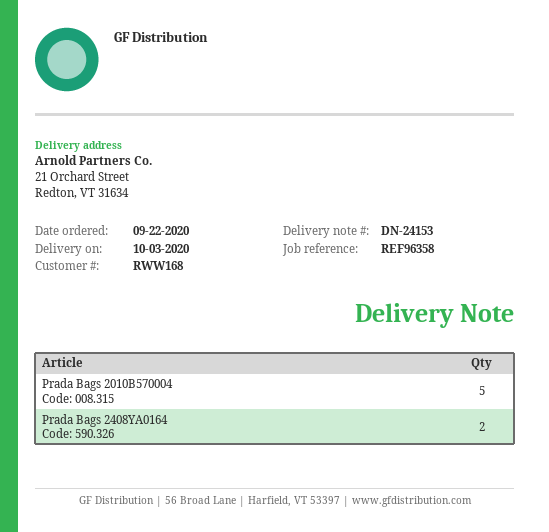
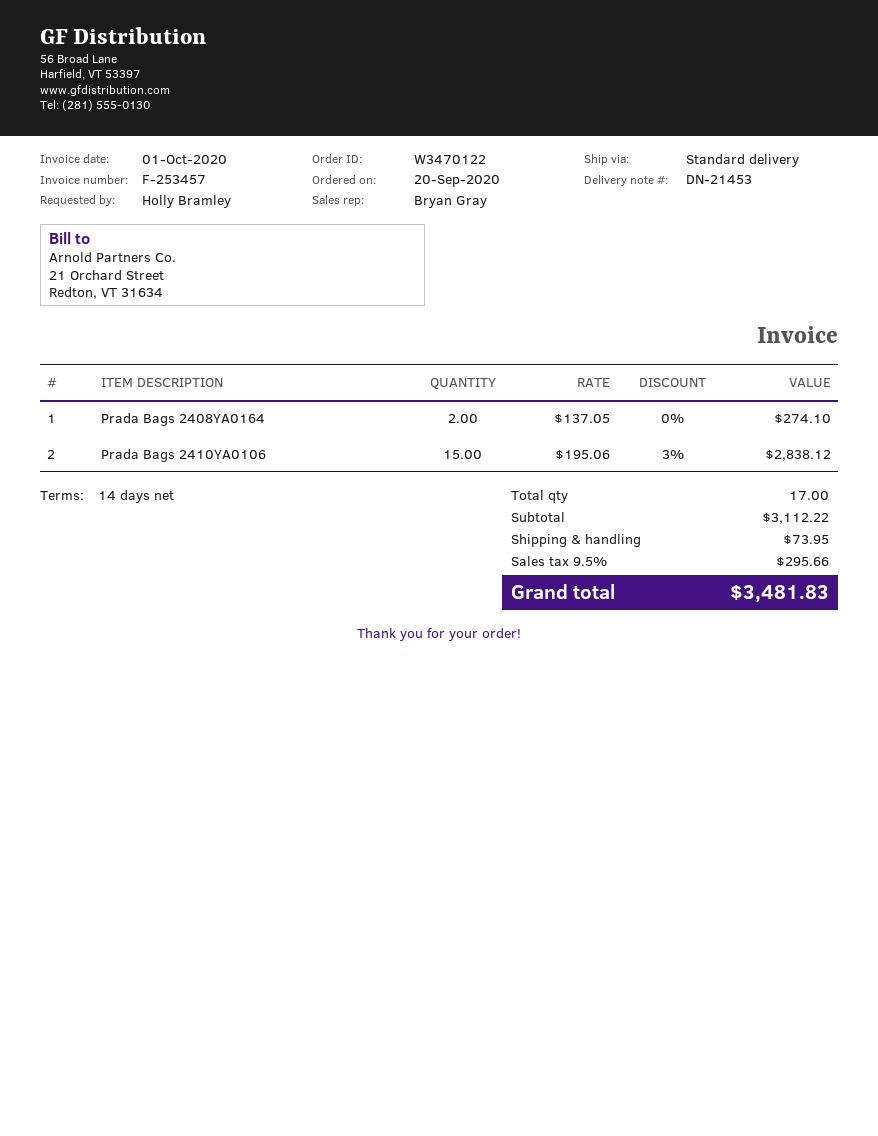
order date: 2020-09-22 -> 2020-09-20
delivery note number: DN-24153 -> DN-21453
Prada Bags 2010B570004: 5 -> none
Prada Bags 2410YA0106: none -> 15

